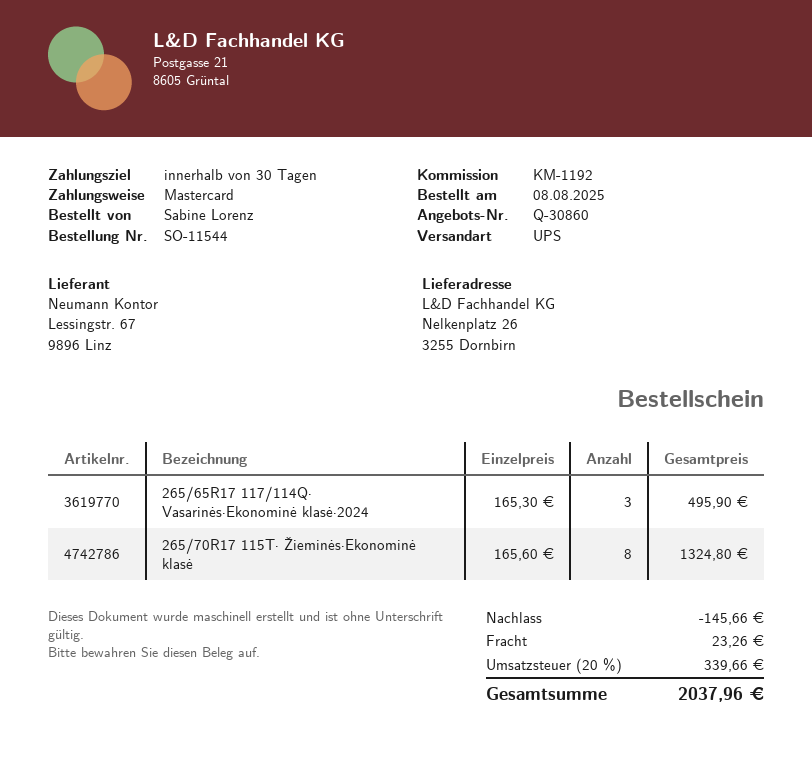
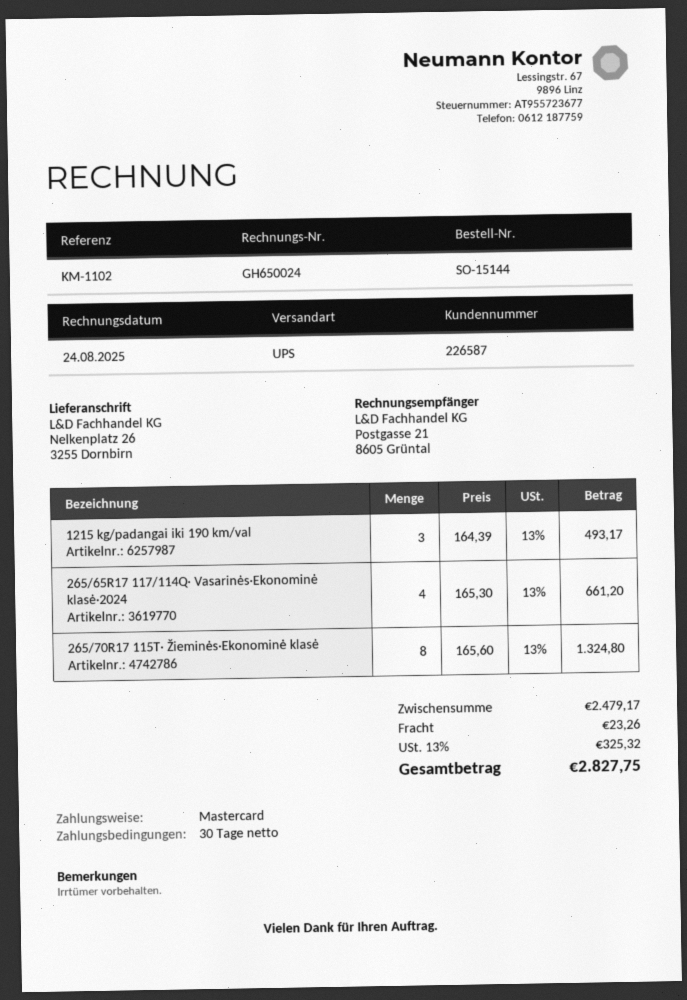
order number: SO-11544 -> SO-15144
reference: KM-1192 -> KM-1102
265/65R17 117/114Q· Vasarinės·Ekonominė klasė·2024: 3 x 165.30 = 495.90 -> 4 x 165.30 = 661.20
1215 kg/padangai iki 190 km/val: none -> 3 x 164.39 = 493.17
discount: 145.66 -> none
tax: 20% = 339.66 -> 13% = 325.32
total: 2037.96 -> 2827.75

